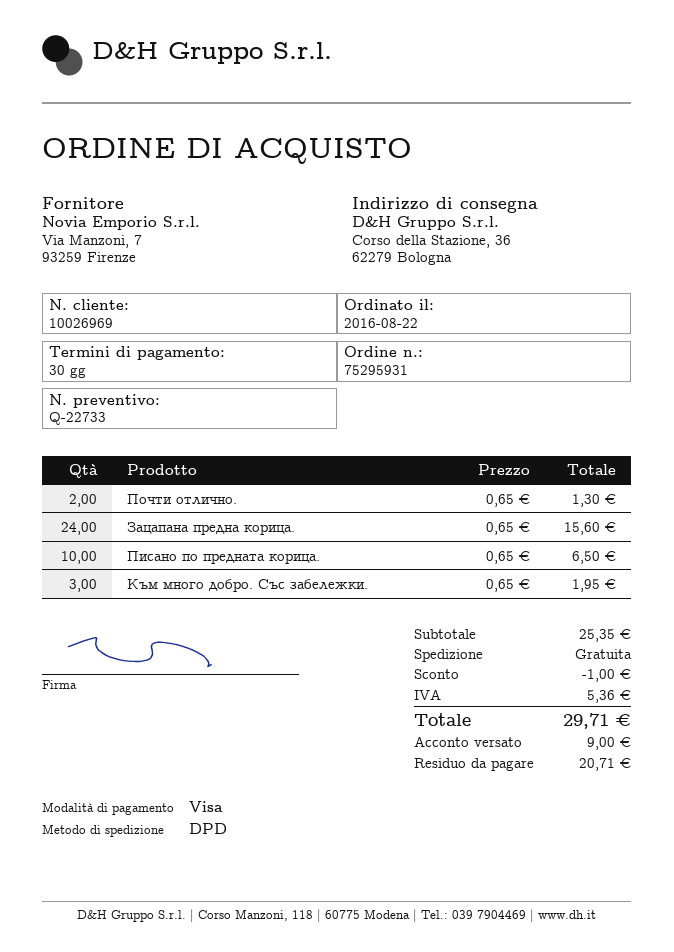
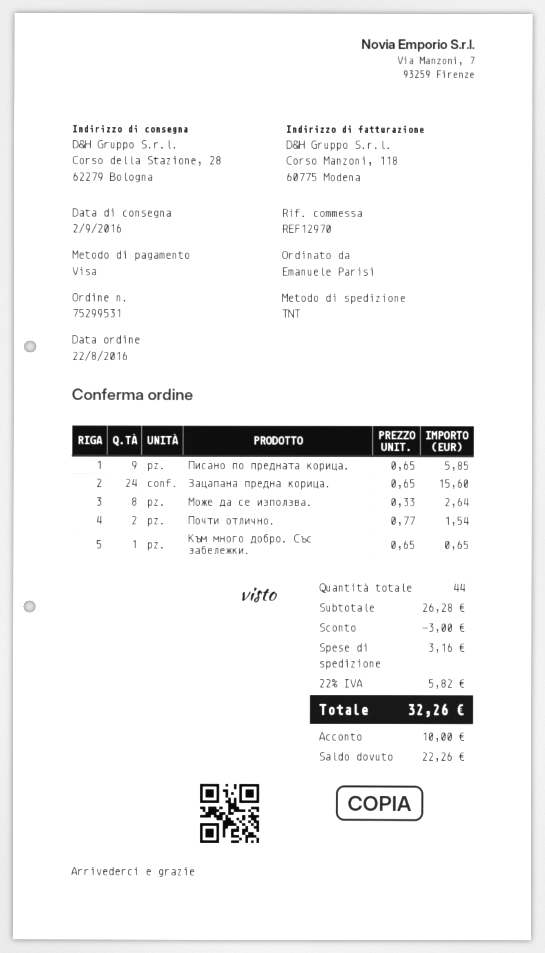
order number: 75295931 -> 75299531
shipping method: DPD -> TNT
ship to: Corso della Stazione, 36, 62279 Bologna -> Corso della Stazione, 28, 62279 Bologna
Почти отлично.: 2 x 0.65 = 1.30 -> 2 x 0.77 = 1.54
Писано по предната корица.: 10 x 0.65 = 6.50 -> 9 x 0.65 = 5.85
Към много добро. Със забележки.: 3 x 0.65 = 1.95 -> 1 x 0.65 = 0.65
Може да се използва.: none -> 8 x 0.33 = 2.64
subtotal: 25.35 -> 26.28
discount: 1.00 -> 3.00
shipping: 0.00 -> 3.16
tax: 5.36 -> 5.82
total: 29.71 -> 32.26
deposit: 9.00 -> 10.00
balance: 20.71 -> 22.26

